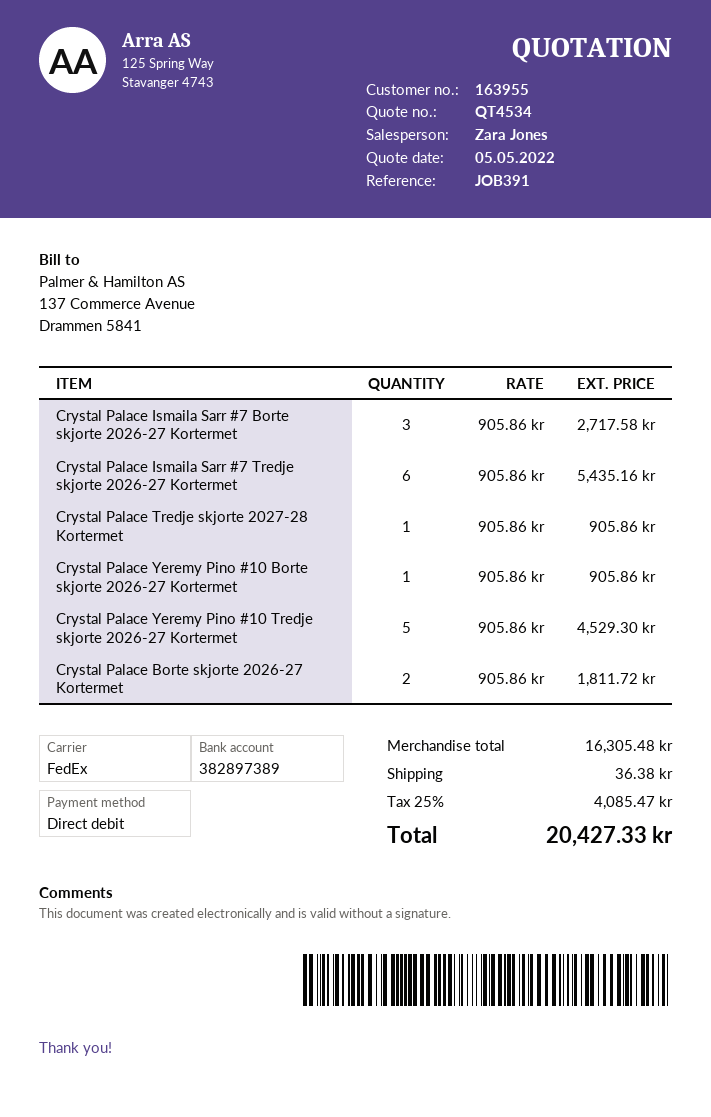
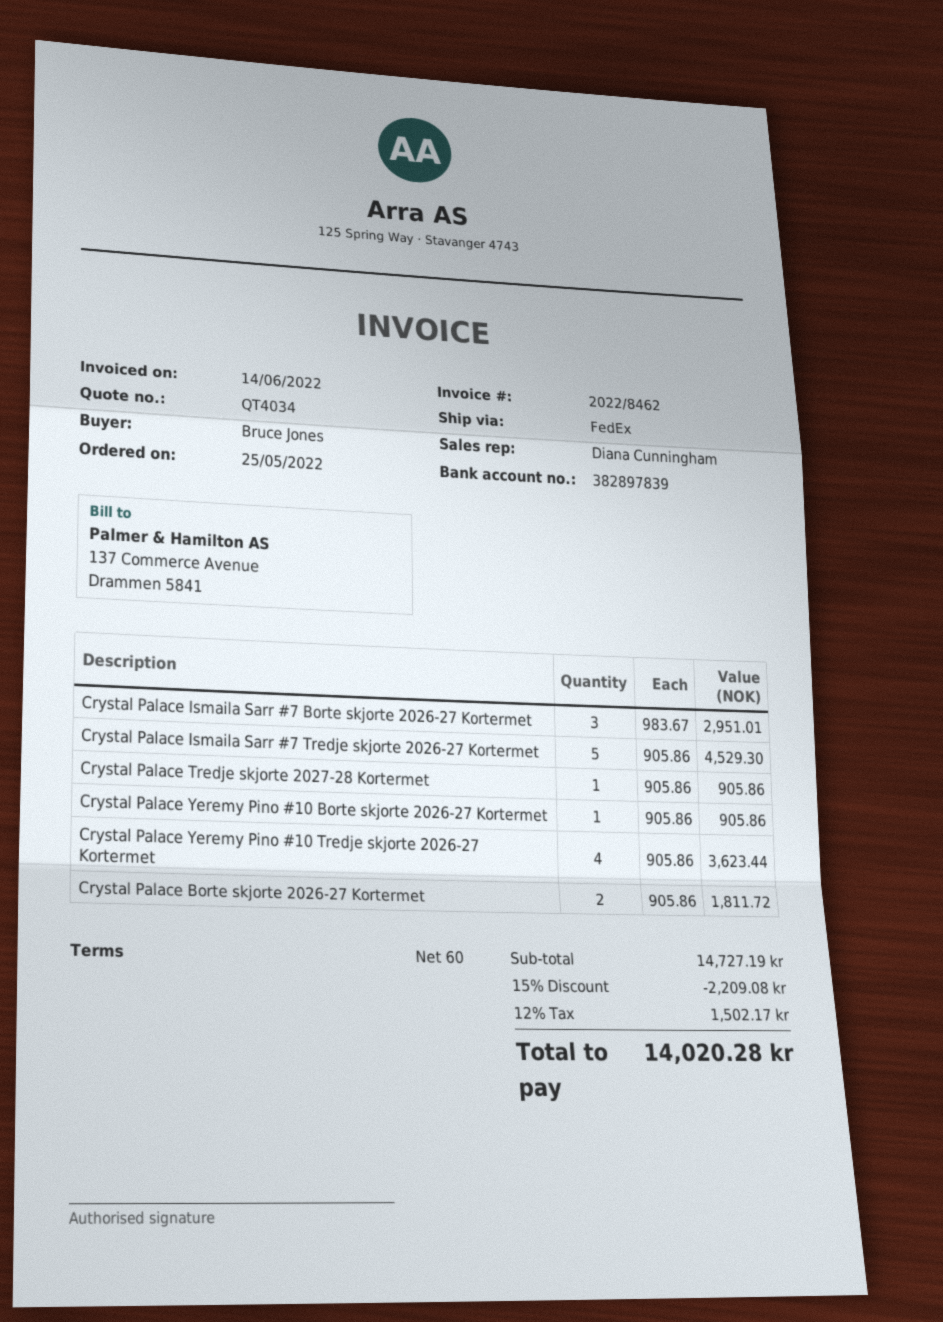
quote number: QT4534 -> QT4034
sales rep: Zara Jones -> Diana Cunningham
bank account: 382897389 -> 382897839
Crystal Palace Ismaila Sarr #7 Borte skjorte 2026-27 Kortermet: 3 x 905.86 = 2717.58 -> 3 x 983.67 = 2951.01
Crystal Palace Ismaila Sarr #7 Tredje skjorte 2026-27 Kortermet: 6 x 905.86 = 5435.16 -> 5 x 905.86 = 4529.30
Crystal Palace Yeremy Pino #10 Tredje skjorte 2026-27 Kortermet: 5 x 905.86 = 4529.30 -> 4 x 905.86 = 3623.44
subtotal: 16305.48 -> 14727.19
discount: none -> 15% = 2209.08
shipping: 36.38 -> none
tax: 25% = 4085.47 -> 12% = 1502.17
total: 20427.33 -> 14020.28

